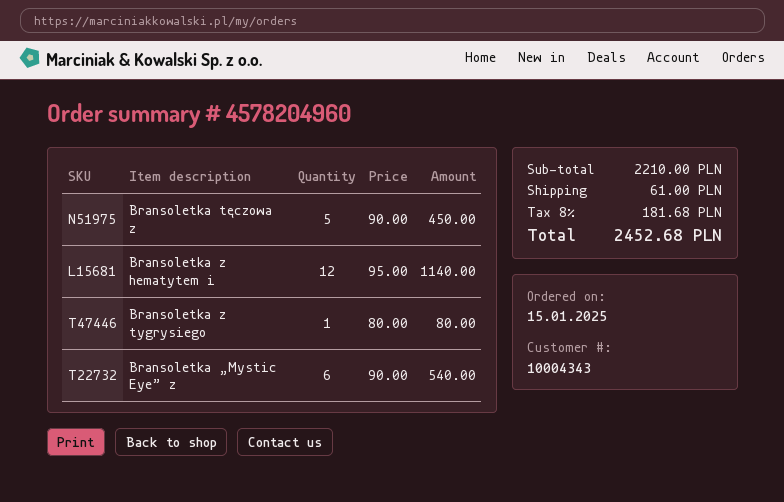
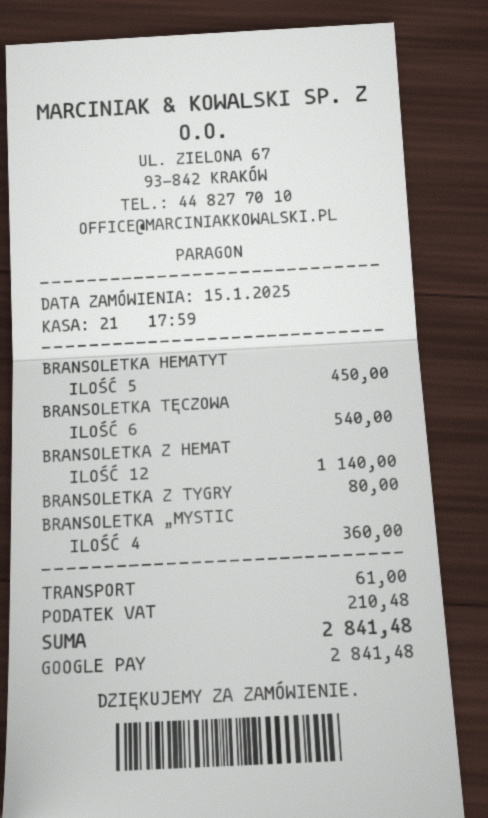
Bransoletka tęczowa z: 5 for 450.00 -> 6 for 540.00
Bransoletka „Mystic Eye” z: 6 for 540.00 -> 4 for 360.00
BRANSOLETKA HEMATYT: none -> 5 for 450.00
tax: 181.68 -> 210.48
total: 2452.68 -> 2841.48

